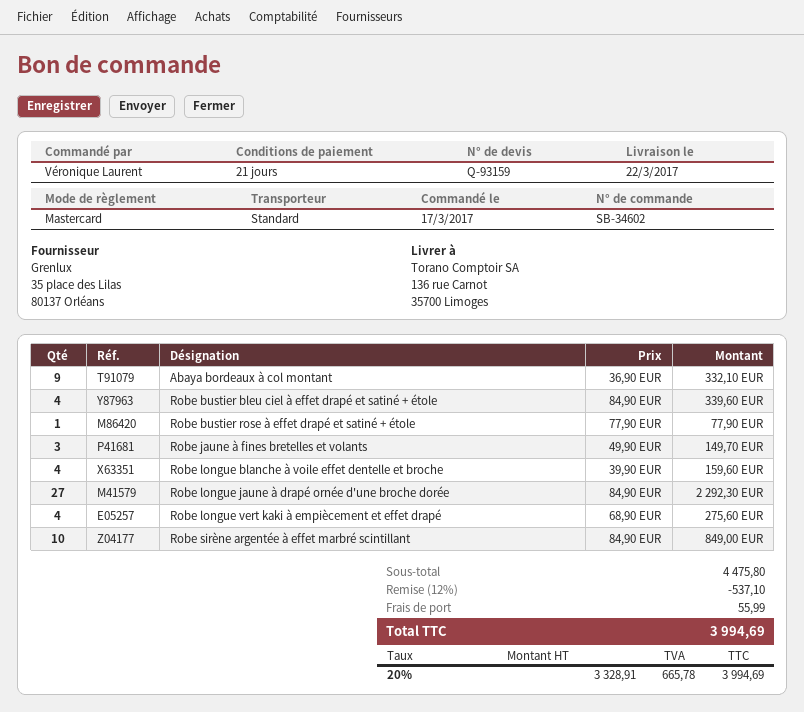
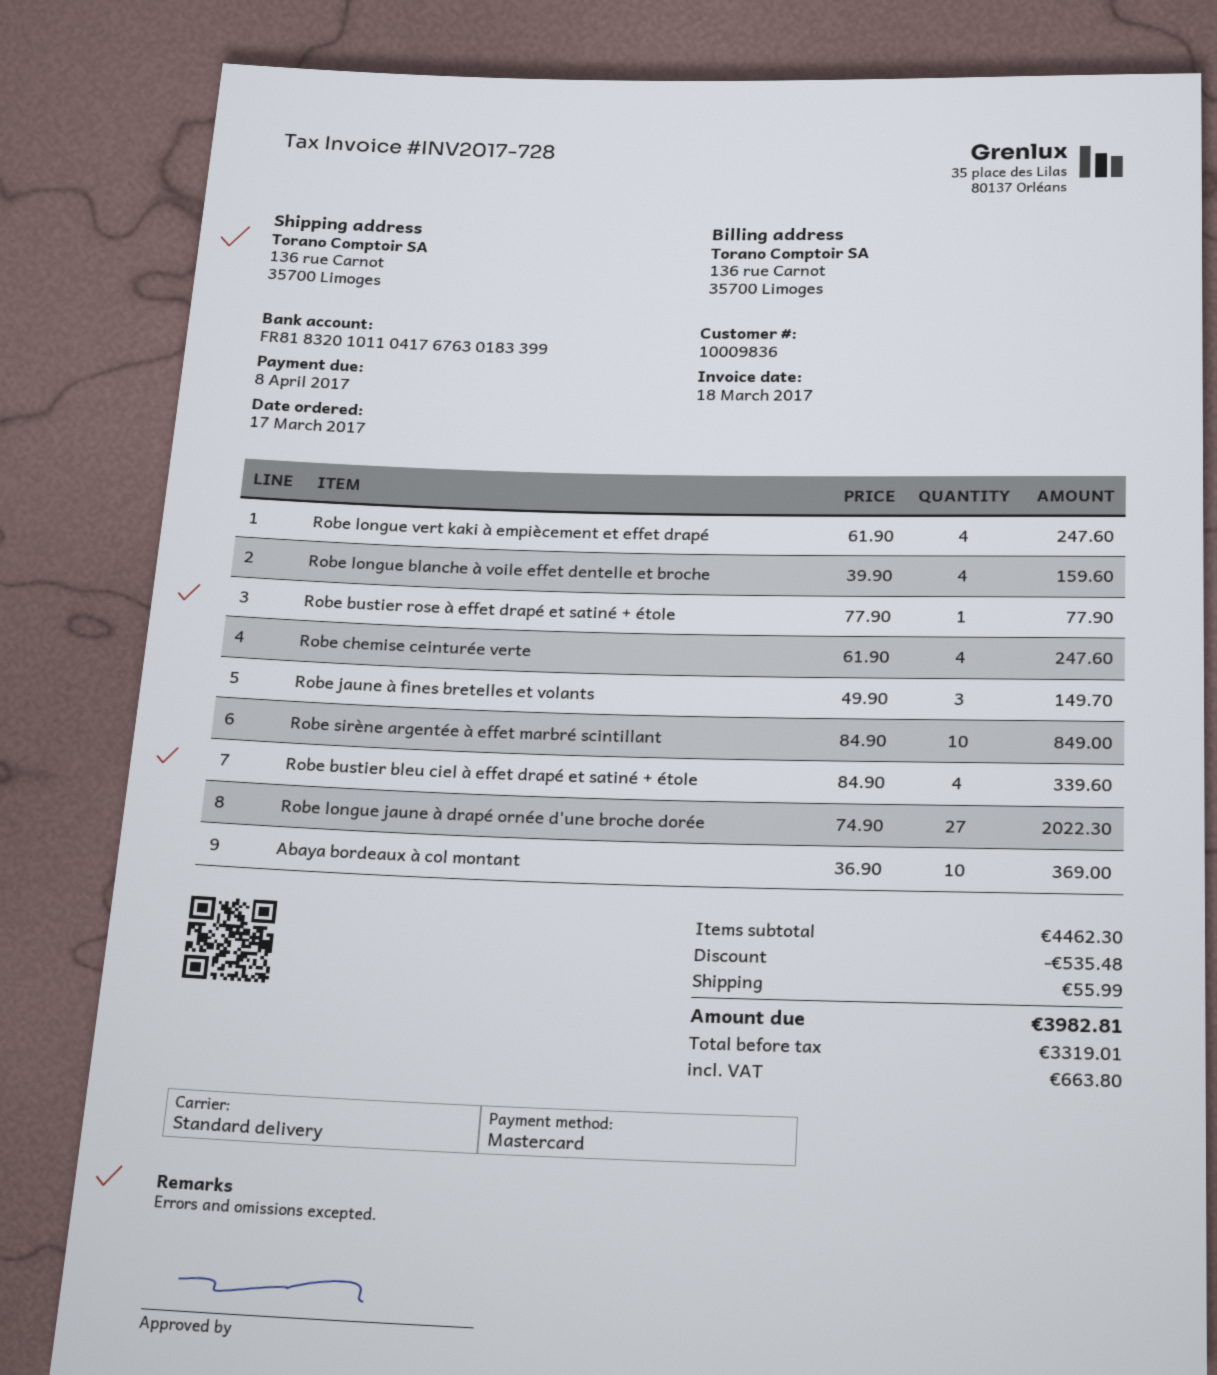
Abaya bordeaux à col montant: 9 x 36.90 = 332.10 -> 10 x 36.90 = 369.00
Robe longue jaune à drapé ornée d'une broche dorée: 27 x 84.90 = 2292.30 -> 27 x 74.90 = 2022.30
Robe longue vert kaki à empiècement et effet drapé: 4 x 68.90 = 275.60 -> 4 x 61.90 = 247.60
Robe chemise ceinturée verte: none -> 4 x 61.90 = 247.60
subtotal: 4475.80 -> 4462.30
discount: 537.10 -> 535.48
net: 3328.91 -> 3319.01
tax: 665.78 -> 663.80
total: 3994.69 -> 3982.81

